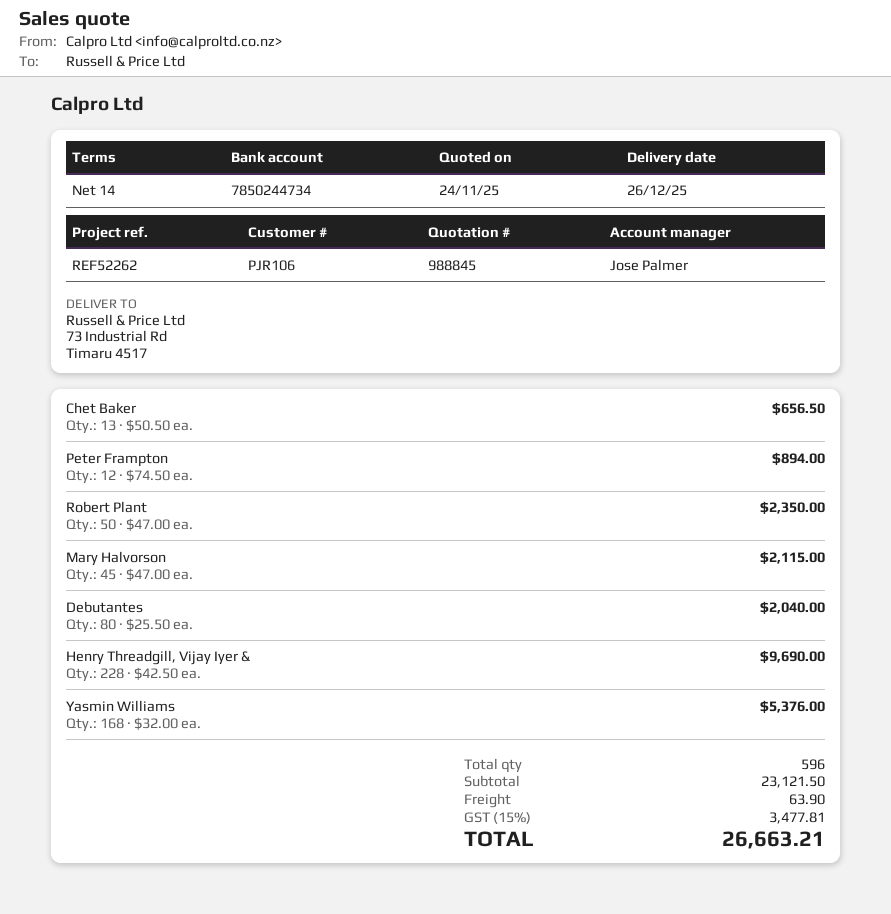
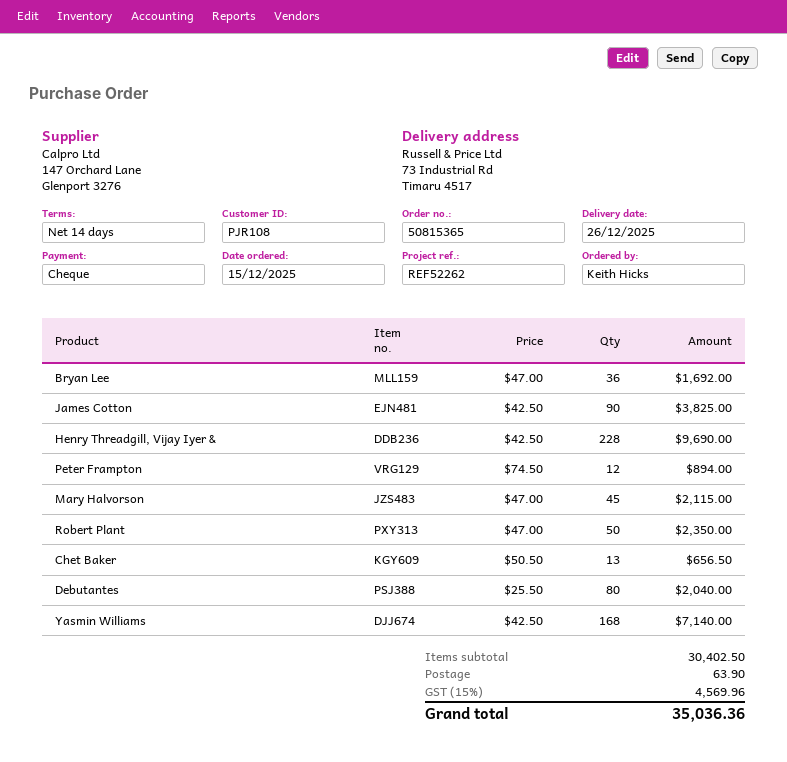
customer number: PJR106 -> PJR108
Yasmin Williams: 168 x 32.00 = 5376.00 -> 168 x 42.50 = 7140.00
Bryan Lee: none -> 36 x 47.00 = 1692.00
James Cotton: none -> 90 x 42.50 = 3825.00
subtotal: 23121.50 -> 30402.50
tax: 15% = 3477.81 -> 15% = 4569.96
total: 26663.21 -> 35036.36

